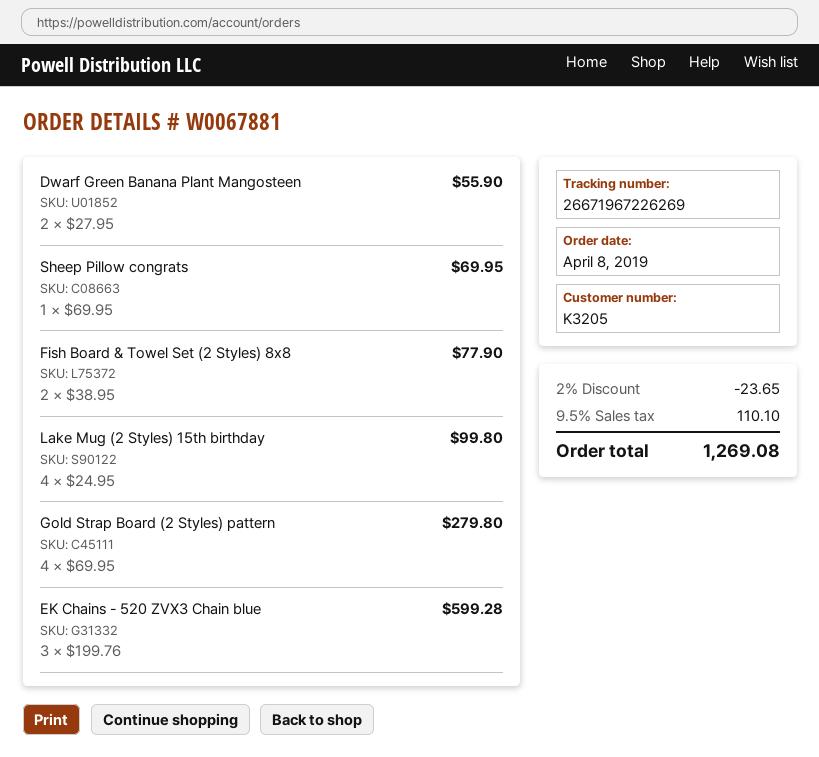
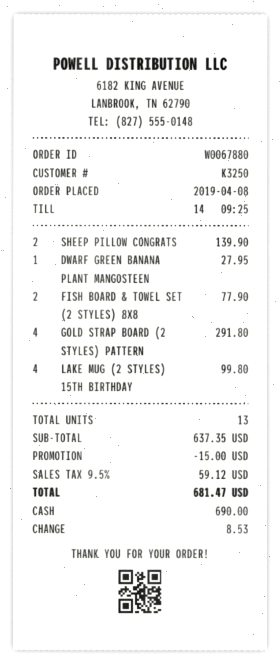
order number: W0067881 -> W0067880
customer number: K3205 -> K3250
Dwarf Green Banana Plant Mangosteen: 2 for 55.90 -> 1 for 27.95
Sheep Pillow congrats: 1 for 69.95 -> 2 for 139.90
Gold Strap Board (2 Styles) pattern: 4 for 279.80 -> 4 for 291.80
EK Chains - 520 ZVX3 Chain blue: 3 for 599.28 -> none
discount: 23.65 -> 15.00
tax: 9.5% = 110.10 -> 9.5% = 59.12
total: 1269.08 -> 681.47

